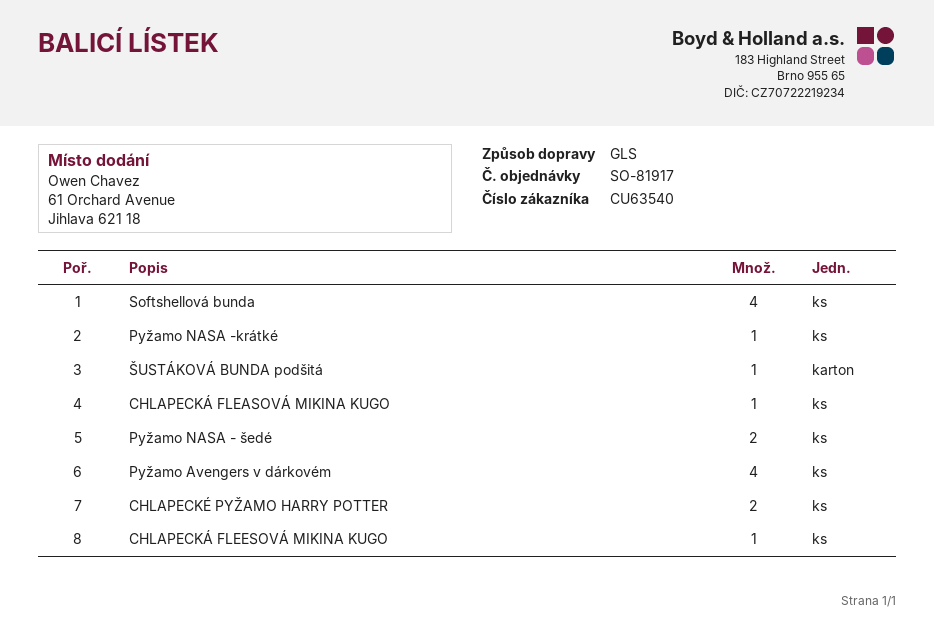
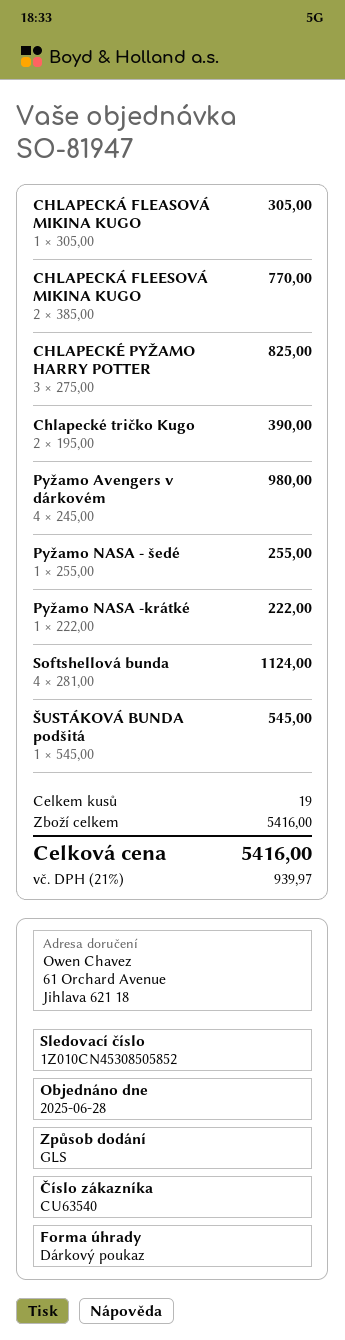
order number: SO-81917 -> SO-81947
Pyžamo NASA - šedé: 2 -> 1
CHLAPECKÉ PYŽAMO HARRY POTTER: 2 -> 3
CHLAPECKÁ FLEESOVÁ MIKINA KUGO: 1 -> 2
Chlapecké tričko Kugo: none -> 2

